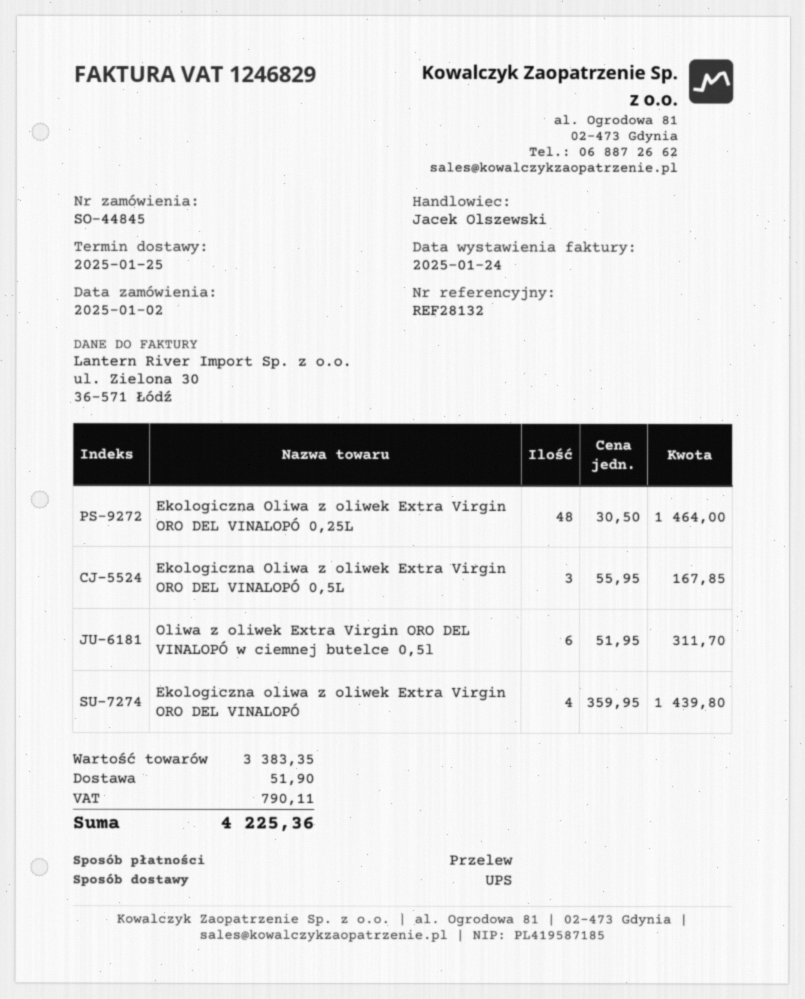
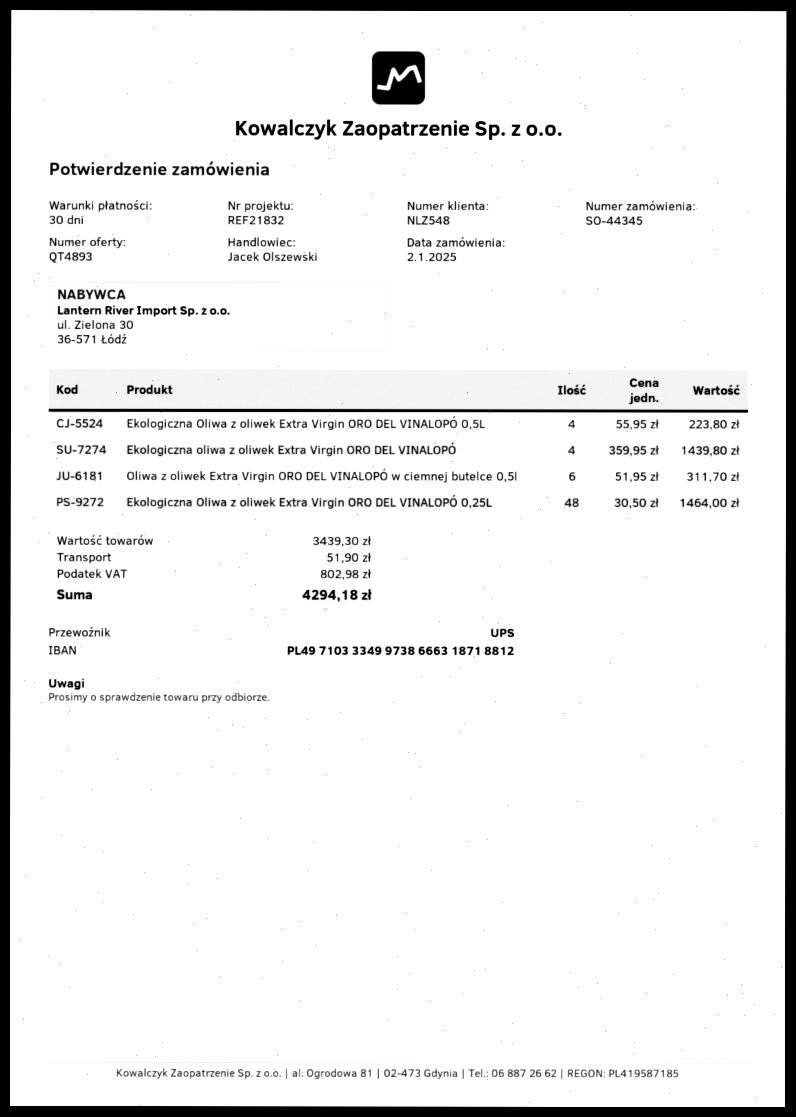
order number: SO-44845 -> SO-44345
reference: REF28132 -> REF21832
Ekologiczna Oliwa z oliwek Extra Virgin ORO DEL VINALOPÓ 0,5L: 3 x 55.95 = 167.85 -> 4 x 55.95 = 223.80
subtotal: 3383.35 -> 3439.30
tax: 790.11 -> 802.98
total: 4225.36 -> 4294.18

